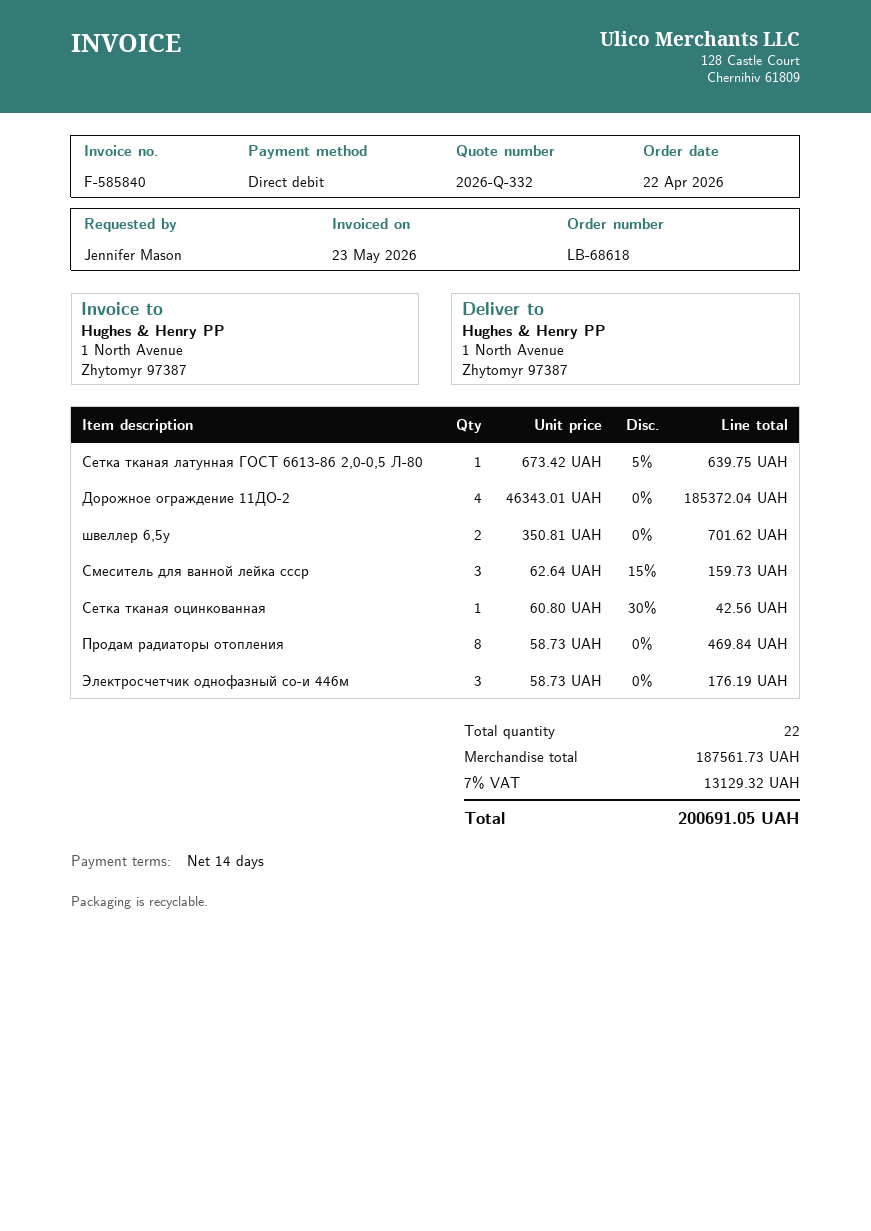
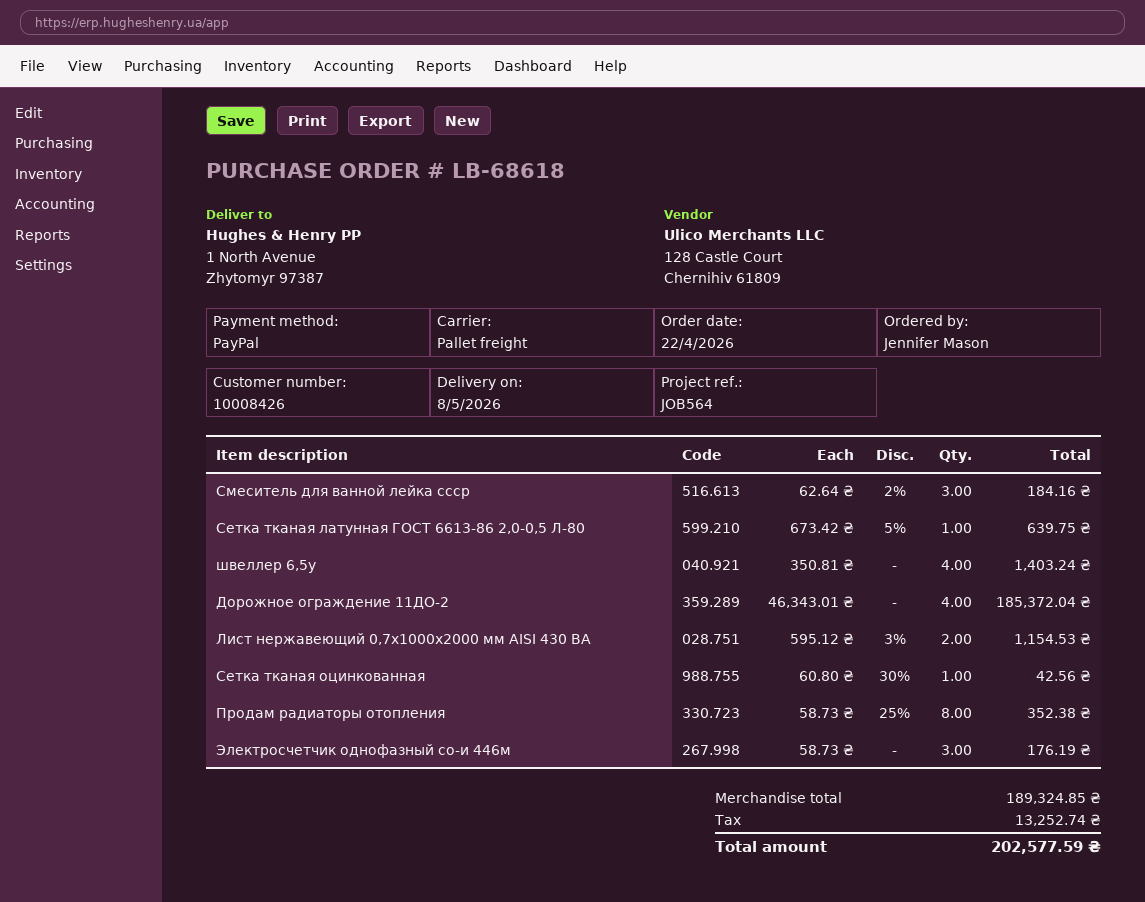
payment method: direct debit -> PayPal
швеллер 6,5у: 2 x 350.81 = 701.62 -> 4 x 350.81 = 1403.24
Смеситель для ванной лейка ссср: 3 x 62.64 - 15% = 159.73 -> 3 x 62.64 - 2% = 184.16
Продам радиаторы отопления: 8 x 58.73 = 469.84 -> 8 x 58.73 - 25% = 352.38
Лист нержавеющий 0,7х1000х2000 мм AISI 430 BA: none -> 2 x 595.12 - 3% = 1154.53
subtotal: 187561.73 -> 189324.85
tax: 13129.32 -> 13252.74
total: 200691.05 -> 202577.59

